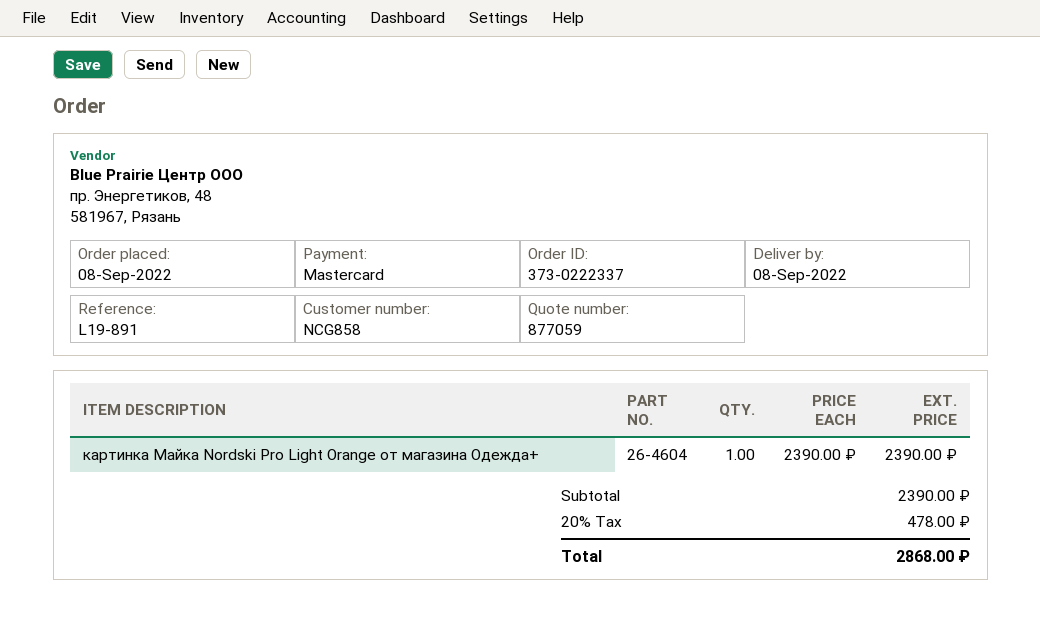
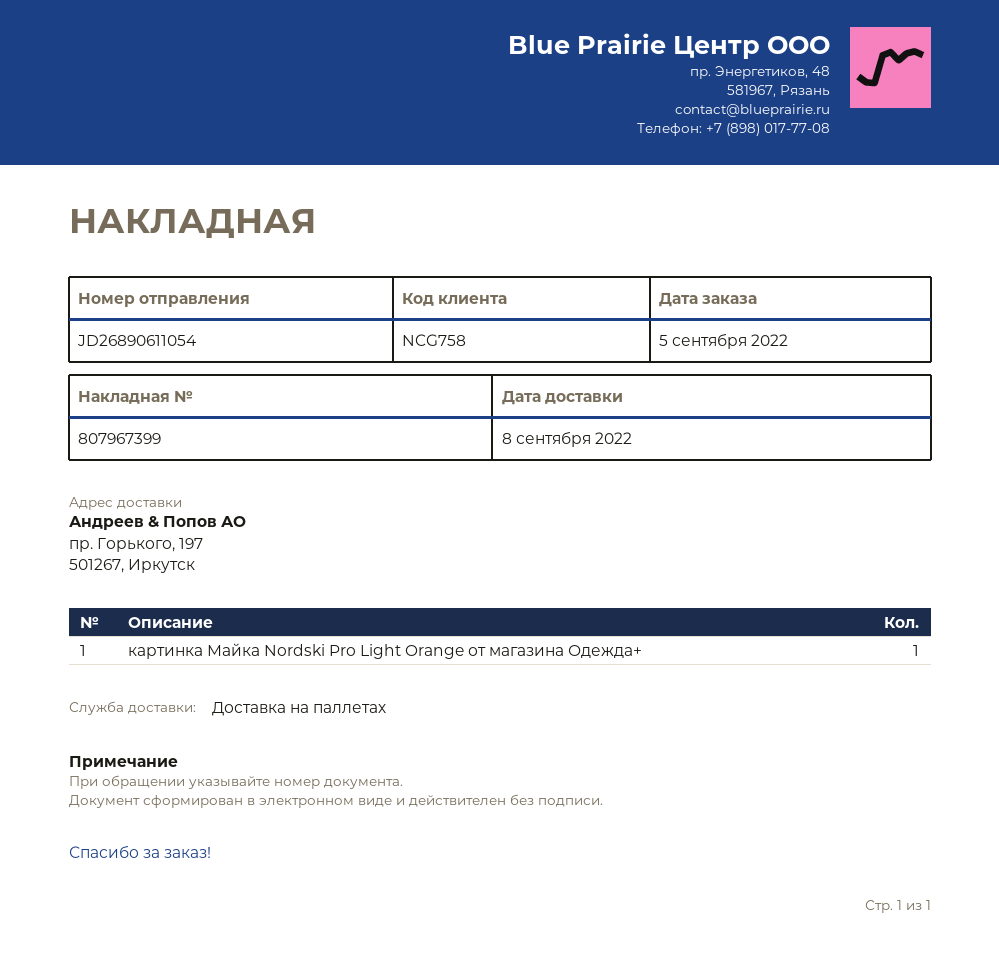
order date: 2022-09-08 -> 2022-09-05
customer number: NCG858 -> NCG758

